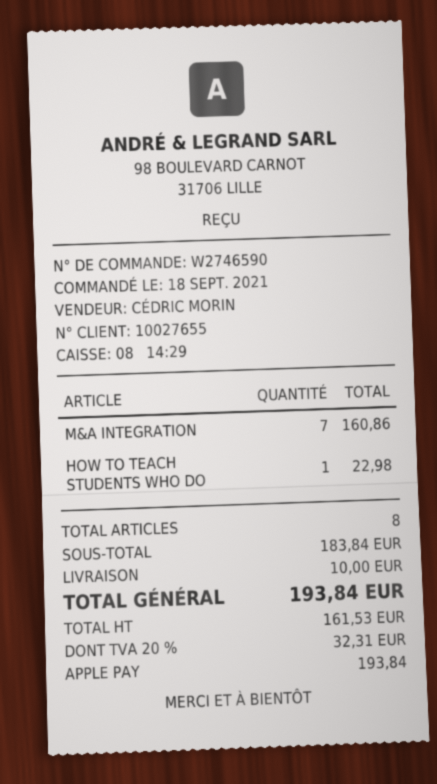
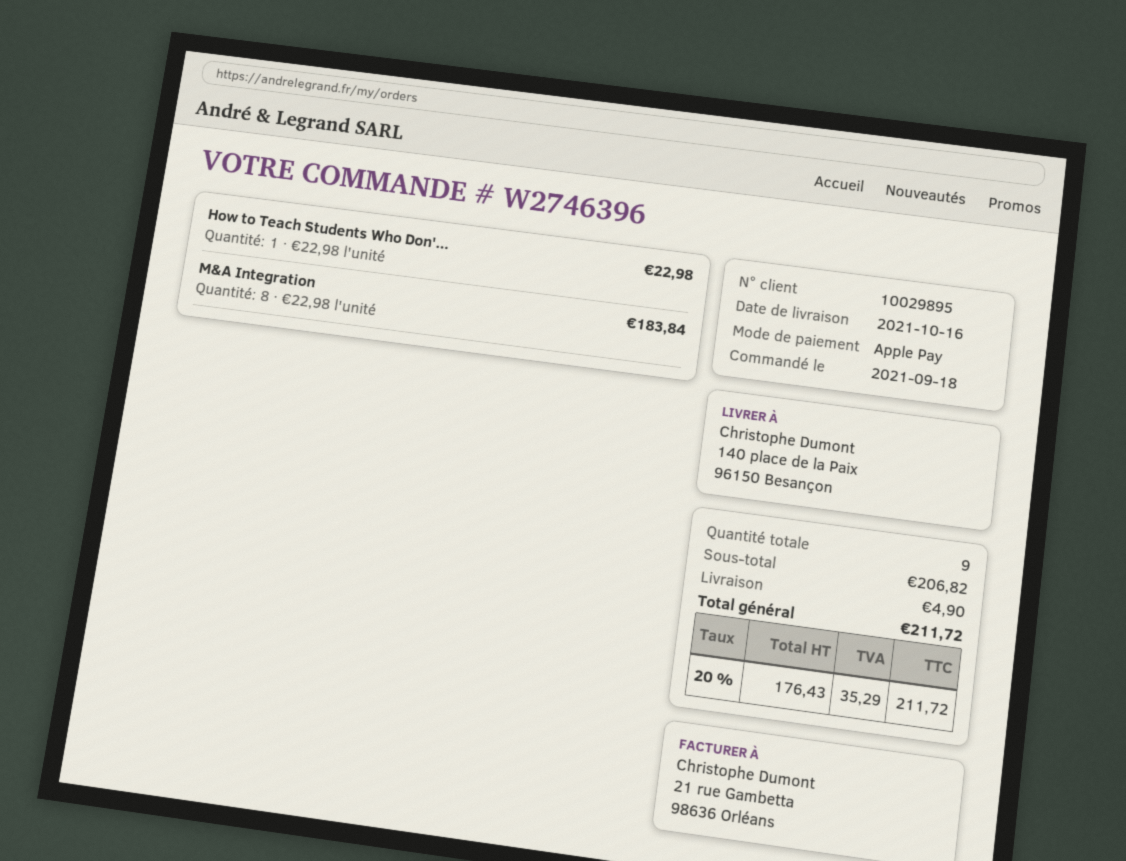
order number: W2746590 -> W2746396
customer number: 10027655 -> 10029895
M&A INTEGRATION: 7 for 160.86 -> 8 for 183.84
total quantity: 8 -> 9
subtotal: 183.84 -> 206.82
shipping: 10.00 -> 4.90
net: 161.53 -> 176.43
tax: 20% = 32.31 -> 20% = 35.29
total: 193.84 -> 211.72

